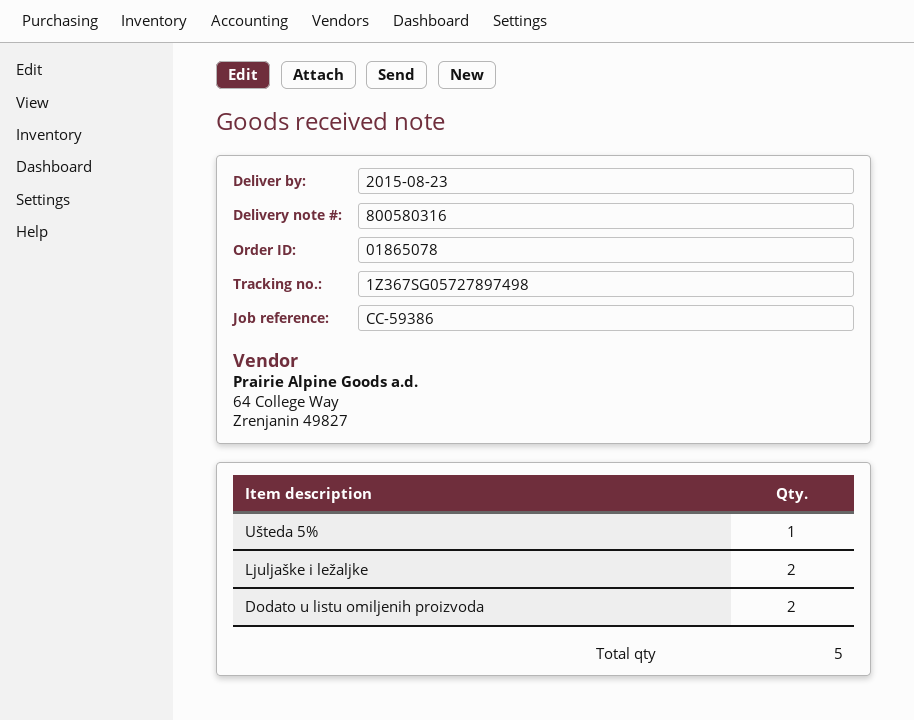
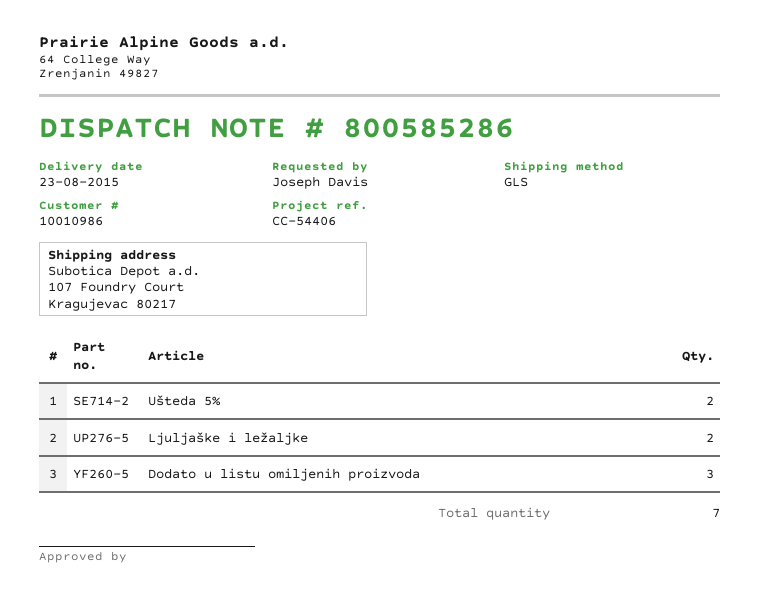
delivery note number: 800580316 -> 800585286
reference: CC-59386 -> CC-54406
Ušteda 5%: 1 -> 2
Dodato u listu omiljenih proizvoda: 2 -> 3
total quantity: 5 -> 7

